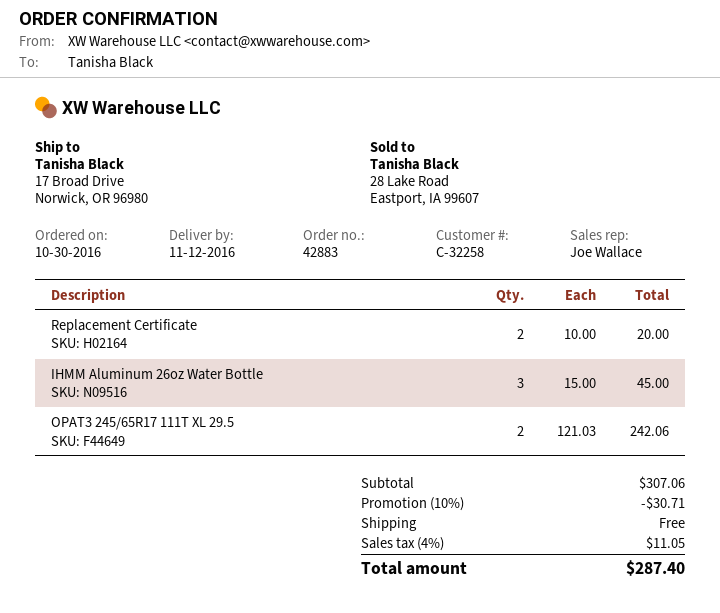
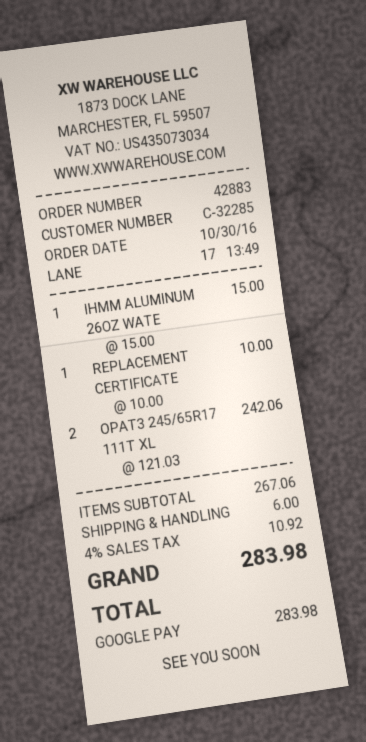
customer number: C-32258 -> C-32285
Replacement Certificate: 2 x 10.00 = 20.00 -> 1 x 10.00 = 10.00
IHMM Aluminum 26oz Water Bottle: 3 x 15.00 = 45.00 -> 1 x 15.00 = 15.00
subtotal: 307.06 -> 267.06
discount: 10% = 30.71 -> none
shipping: 0.00 -> 6.00
tax: 4% = 11.05 -> 4% = 10.92
total: 287.40 -> 283.98

